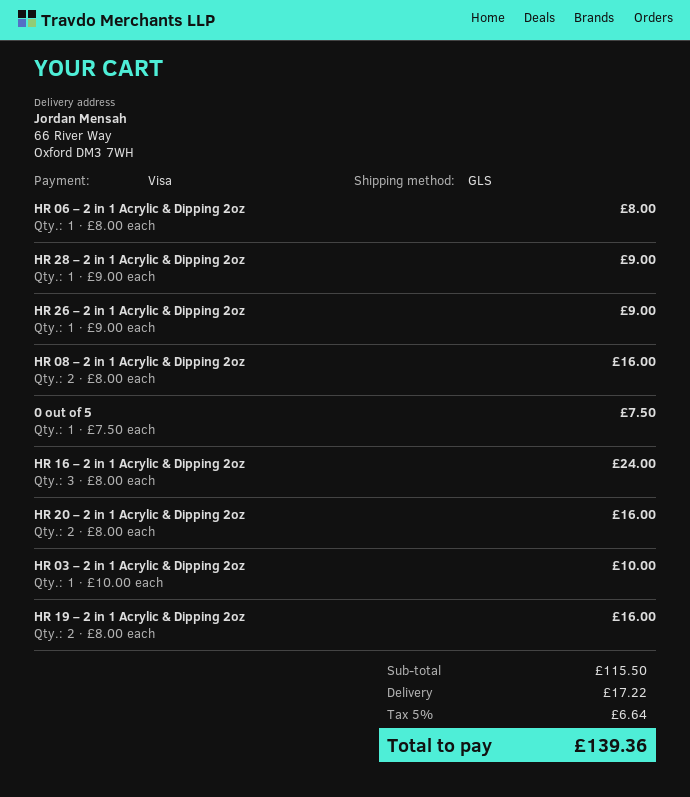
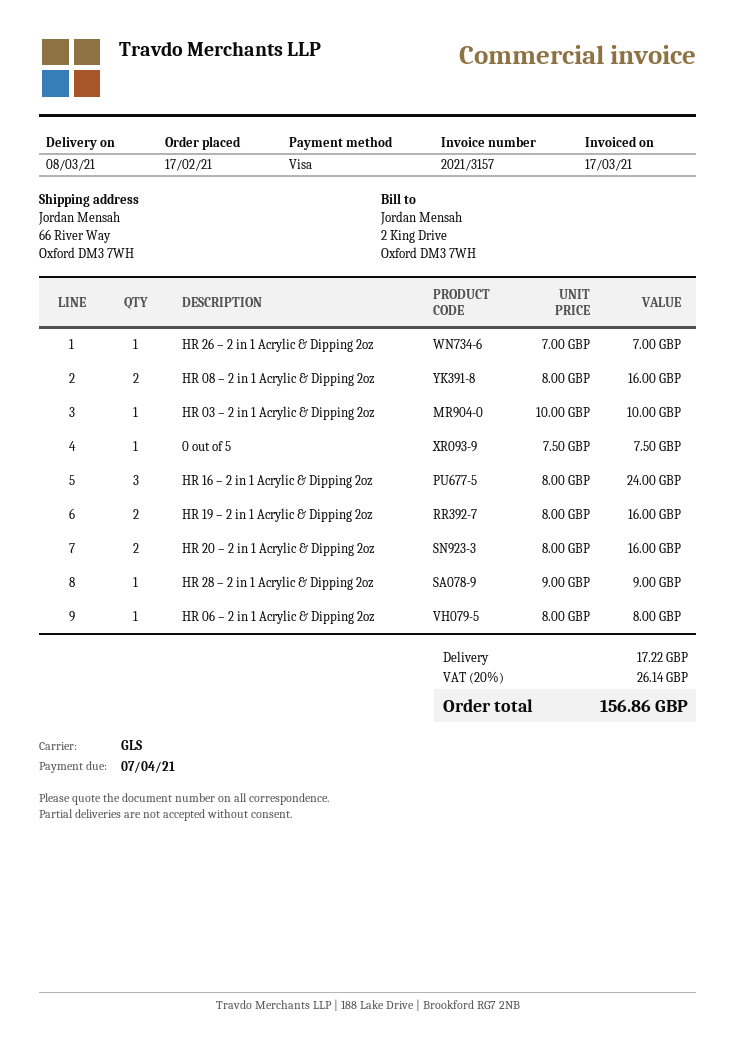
HR 26 – 2 in 1 Acrylic & Dipping 2oz: 1 x 9.00 = 9.00 -> 1 x 7.00 = 7.00
tax: 5% = 6.64 -> 20% = 26.14
total: 139.36 -> 156.86

